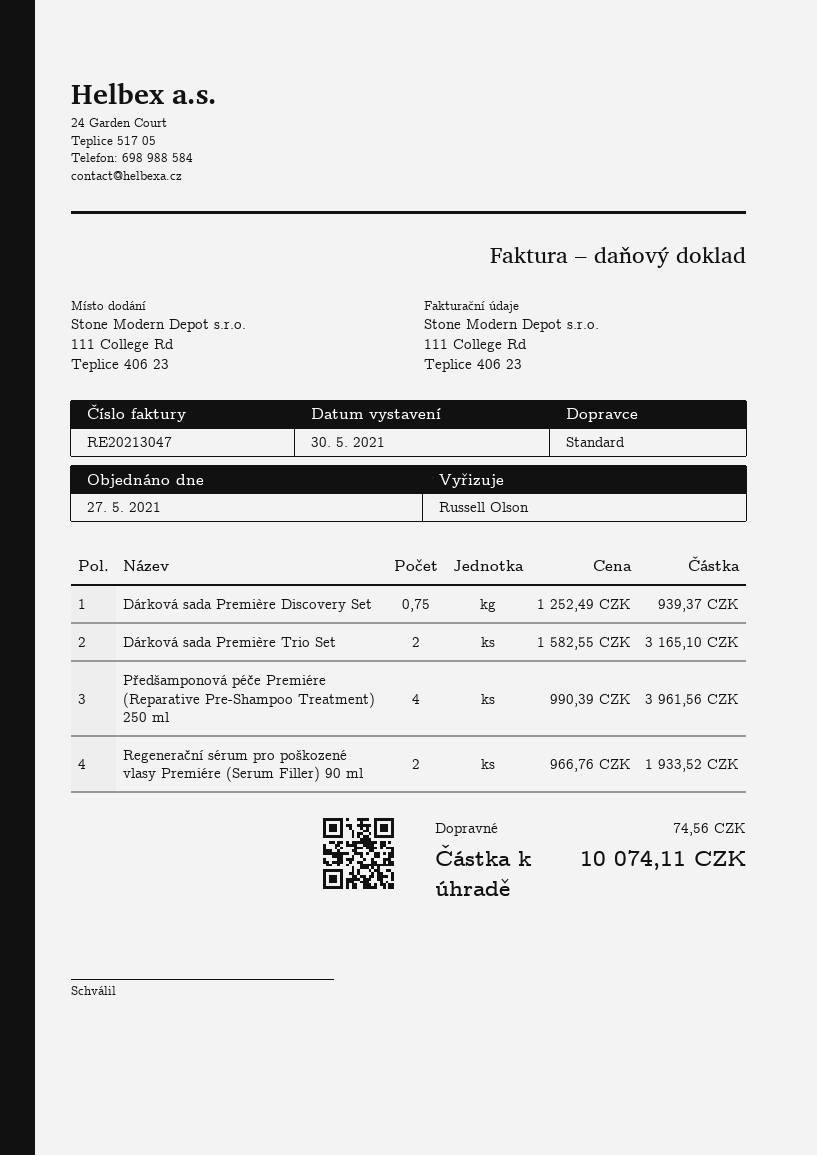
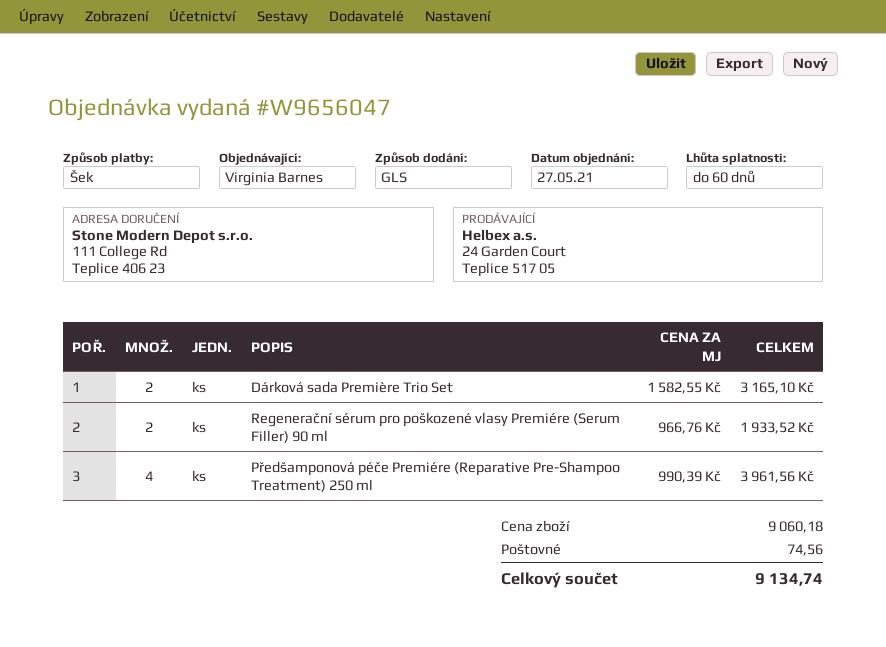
shipping method: standard -> GLS
Dárková sada Première Discovery Set: 0.75 x 1252.49 = 939.37 -> none
total: 10074.11 -> 9134.74

